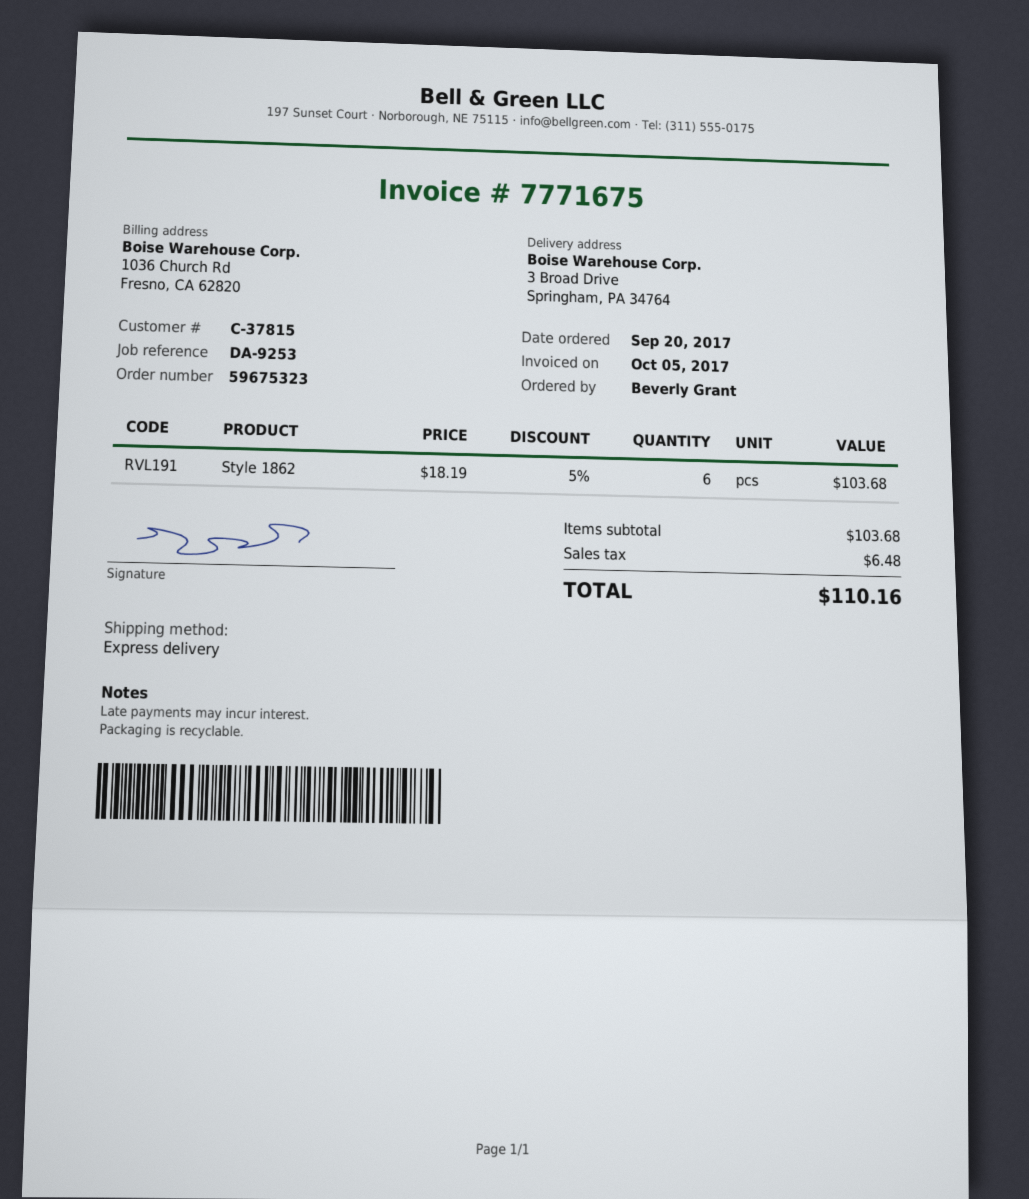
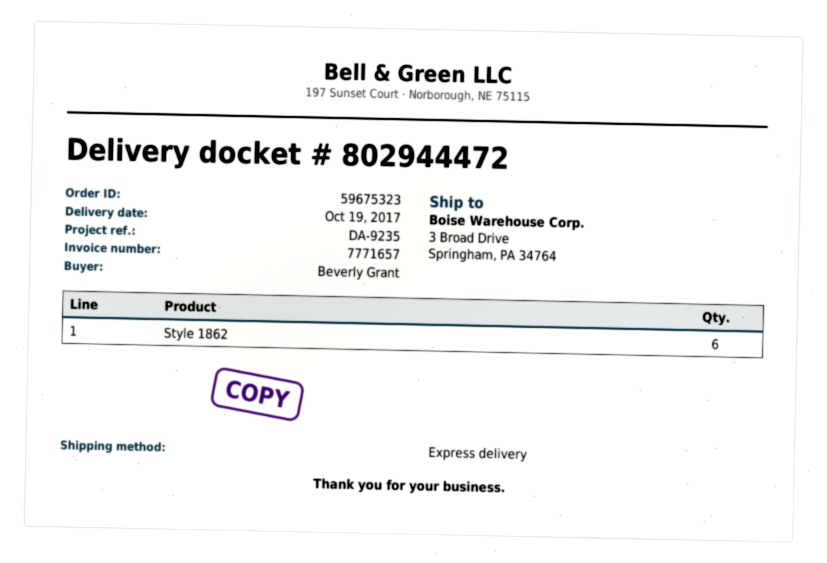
invoice number: 7771675 -> 7771657
reference: DA-9253 -> DA-9235

